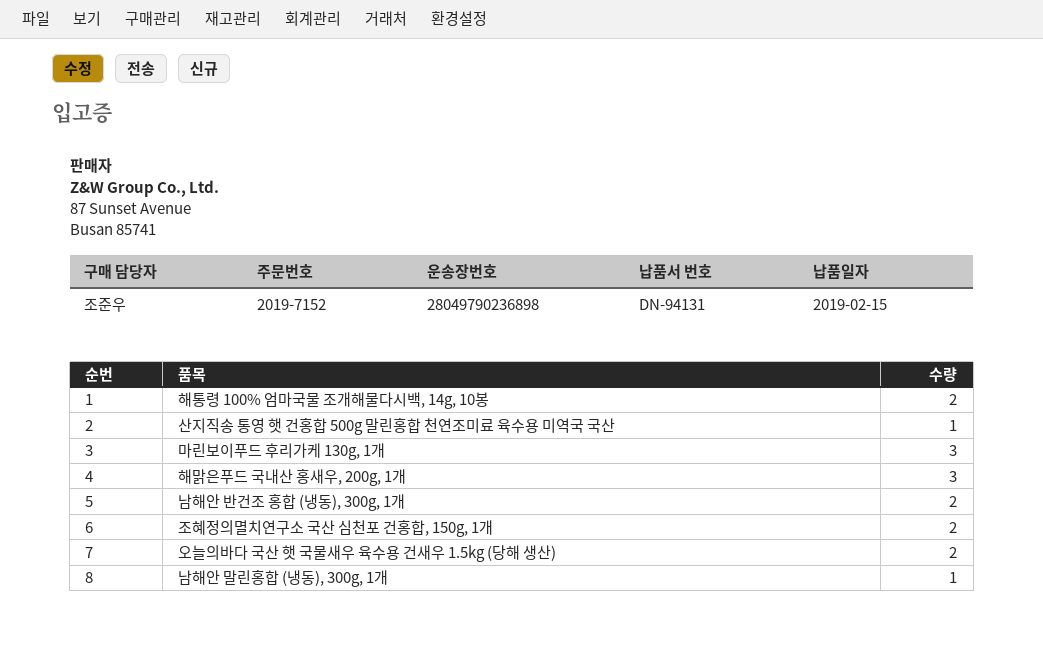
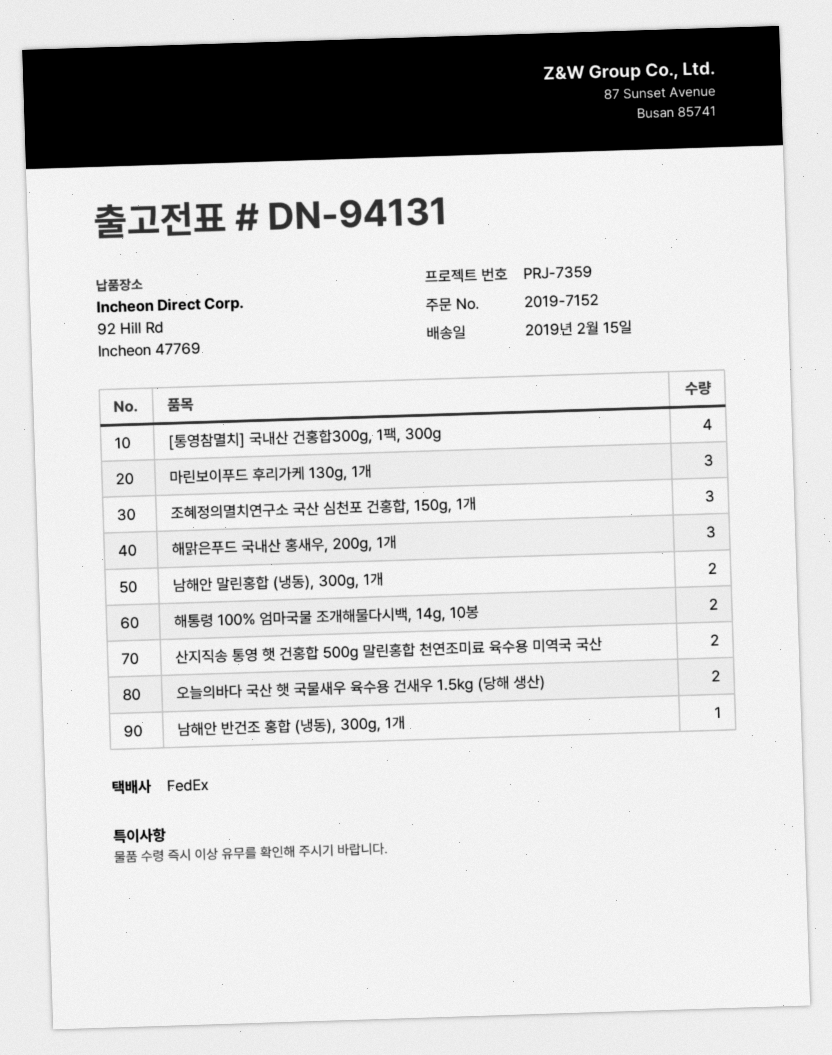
산지직송 통영 햇 건홍합 500g 말린홍합 천연조미료 육수용 미역국 국산: 1 -> 2
남해안 반건조 홍합 (냉동), 300g, 1개: 2 -> 1
조혜정의멸치연구소 국산 심천포 건홍합, 150g, 1개: 2 -> 3
남해안 말린홍합 (냉동), 300g, 1개: 1 -> 2
[통영참멸치] 국내산 건홍합300g, 1팩, 300g: none -> 4

